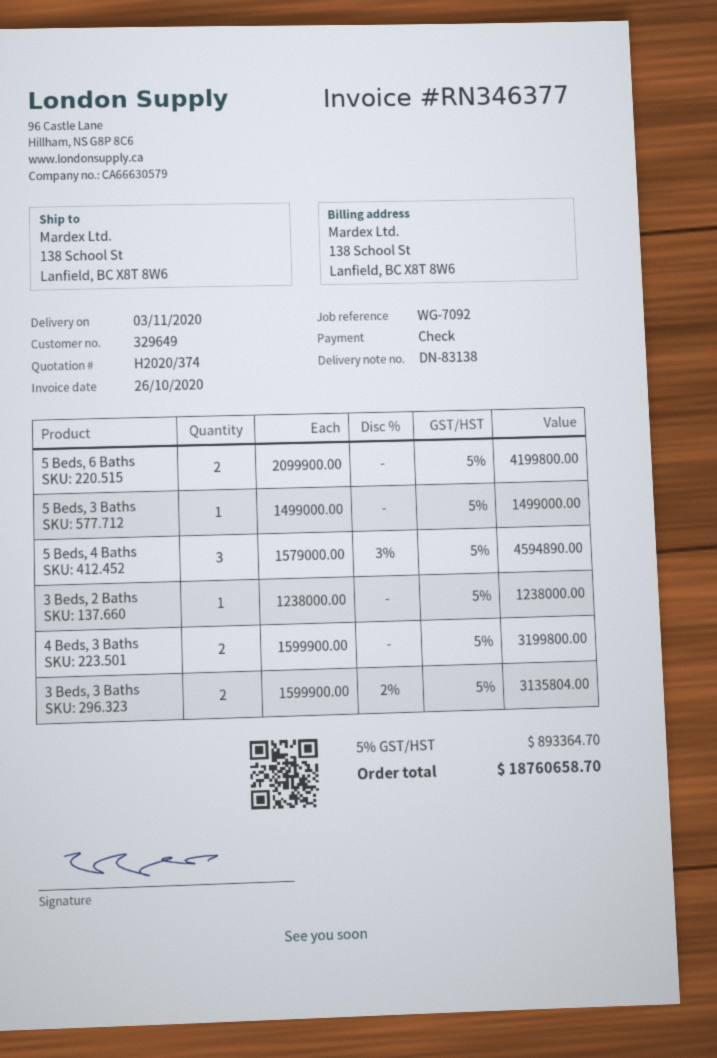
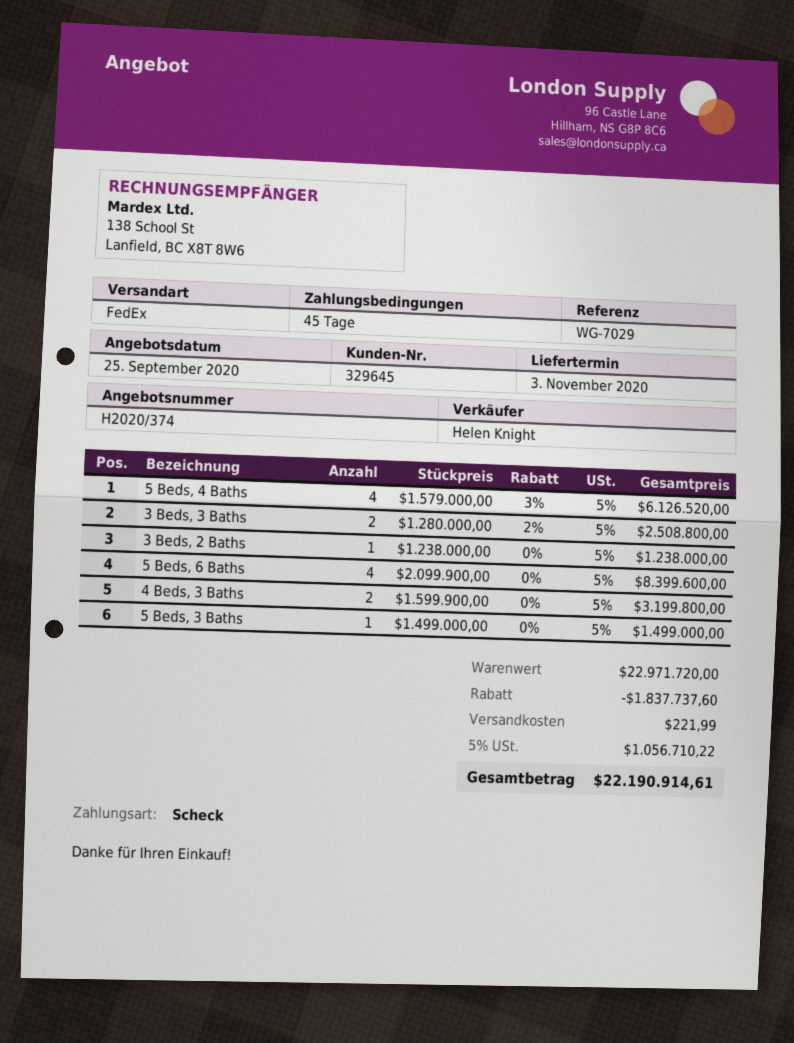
customer number: 329649 -> 329645
reference: WG-7092 -> WG-7029
5 Beds, 6 Baths: 2 x 2099900.00 = 4199800.00 -> 4 x 2099900.00 = 8399600.00
5 Beds, 4 Baths: 3 x 1579000.00 - 3% = 4594890.00 -> 4 x 1579000.00 - 3% = 6126520.00
3 Beds, 3 Baths: 2 x 1599900.00 - 2% = 3135804.00 -> 2 x 1280000.00 - 2% = 2508800.00
discount: none -> 1837737.60
shipping: none -> 221.99
tax: 5% = 893364.70 -> 5% = 1056710.22
total: 18760658.70 -> 22190914.61

